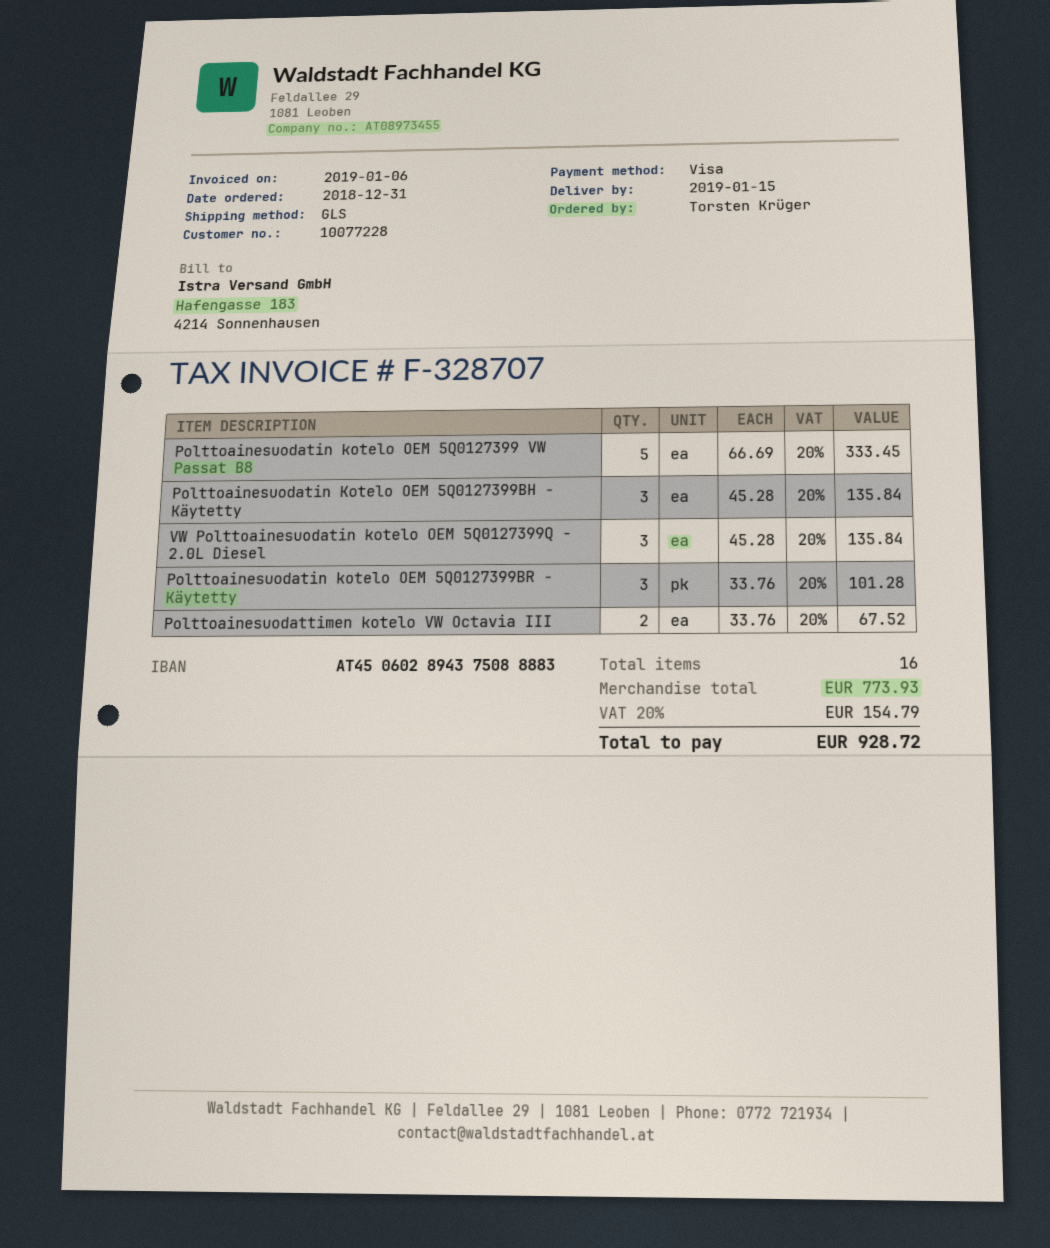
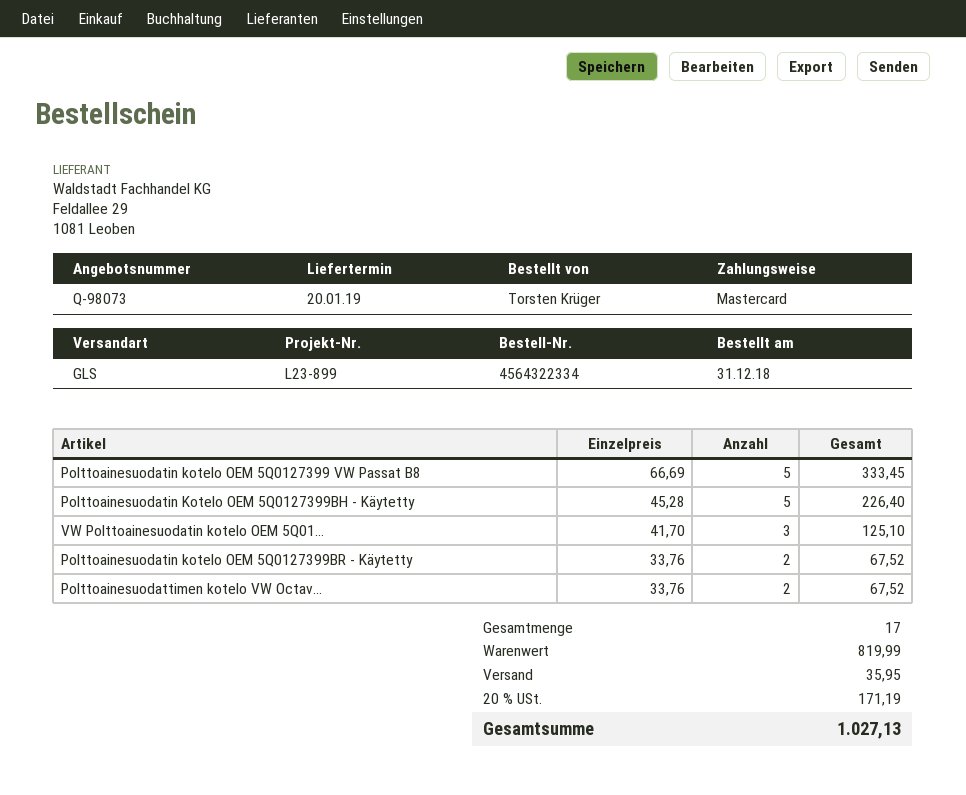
delivery date: 2019-01-15 -> 2019-01-20
payment method: Visa -> Mastercard
Polttoainesuodatin Kotelo OEM 5Q0127399BH - Käytetty: 3 x 45.28 = 135.84 -> 5 x 45.28 = 226.40
VW Polttoainesuodatin kotelo OEM 5Q0127399Q - 2.0L Diesel: 3 x 45.28 = 135.84 -> 3 x 41.70 = 125.10
Polttoainesuodatin kotelo OEM 5Q0127399BR - Käytetty: 3 x 33.76 = 101.28 -> 2 x 33.76 = 67.52
total quantity: 16 -> 17
subtotal: 773.93 -> 819.99
shipping: none -> 35.95
tax: 20% = 154.79 -> 20% = 171.19
total: 928.72 -> 1027.13

